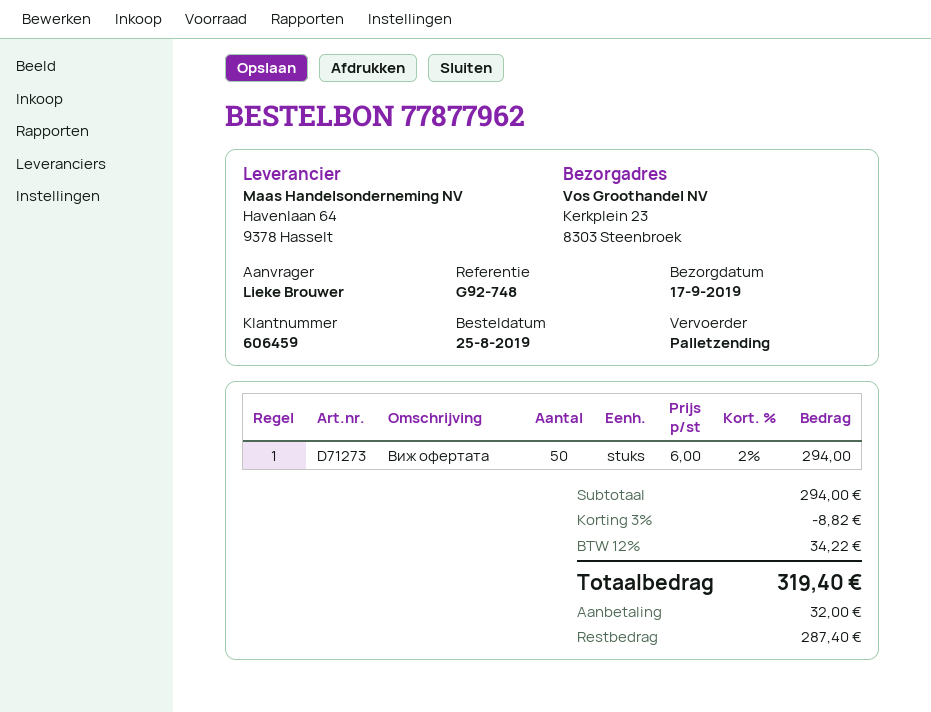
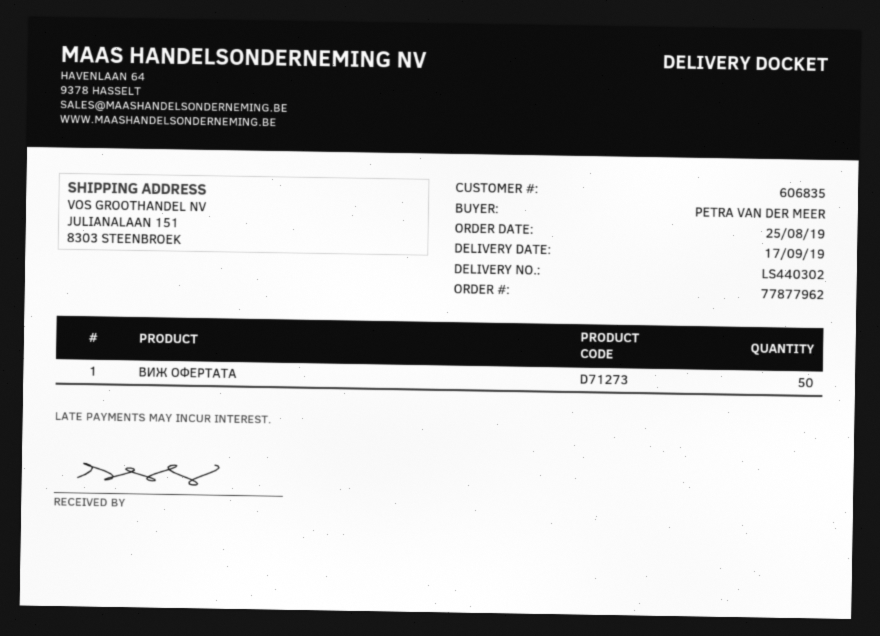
customer number: 606459 -> 606835
ordered by: Lieke Brouwer -> PETRA VAN DER MEER
ship to: Kerkplein 23, 8303 Steenbroek -> JULIANALAAN 151, 8303 STEENBROEK

